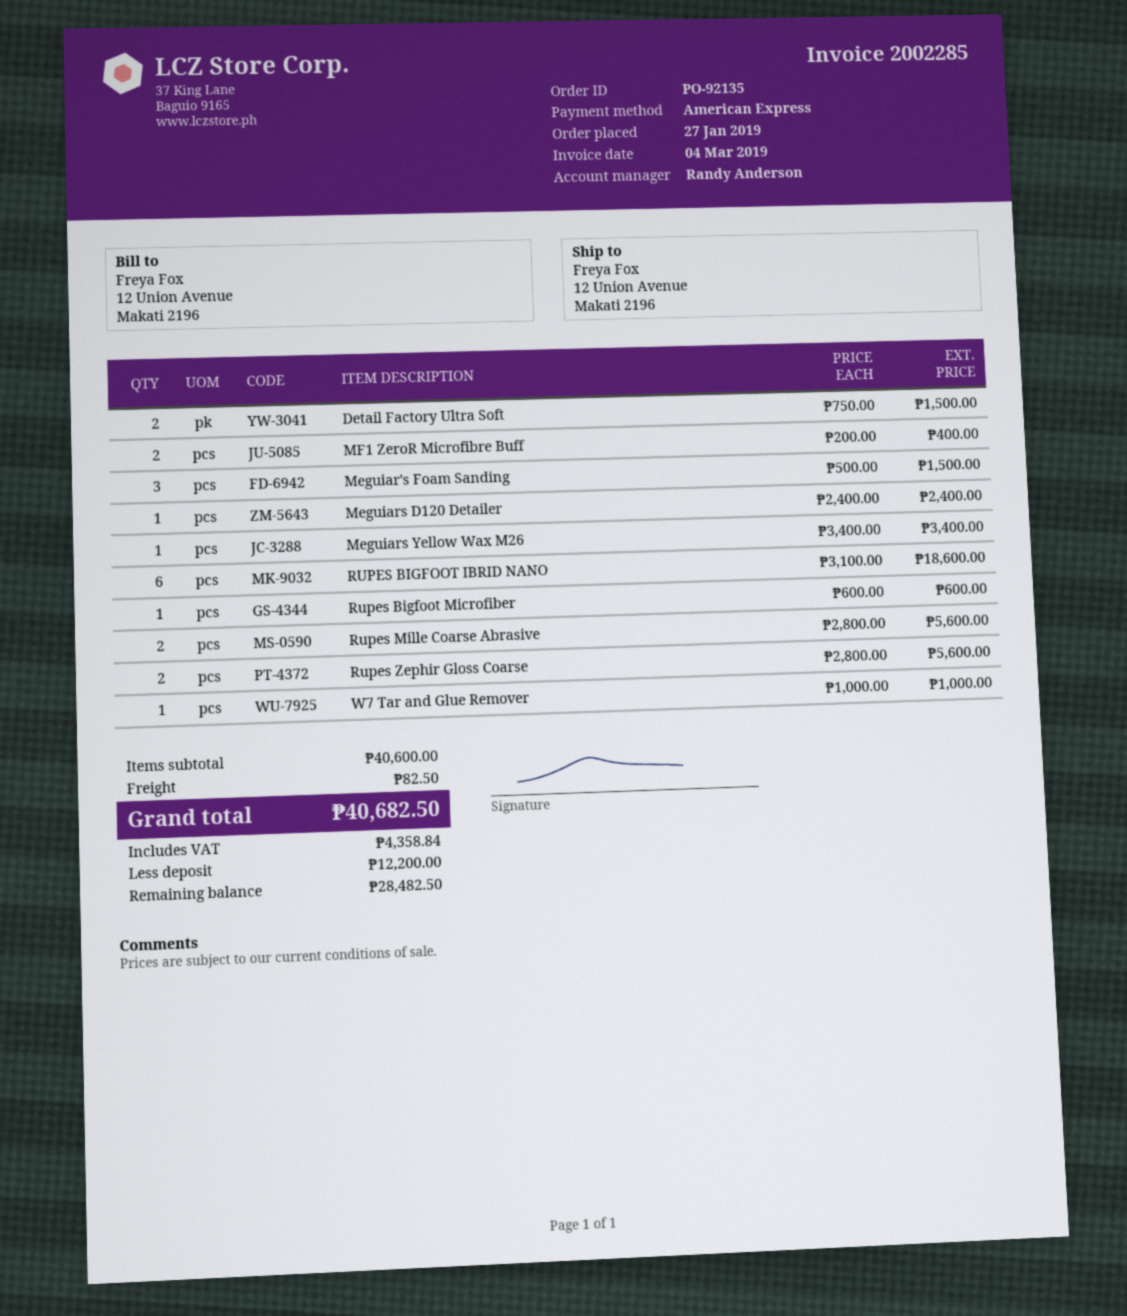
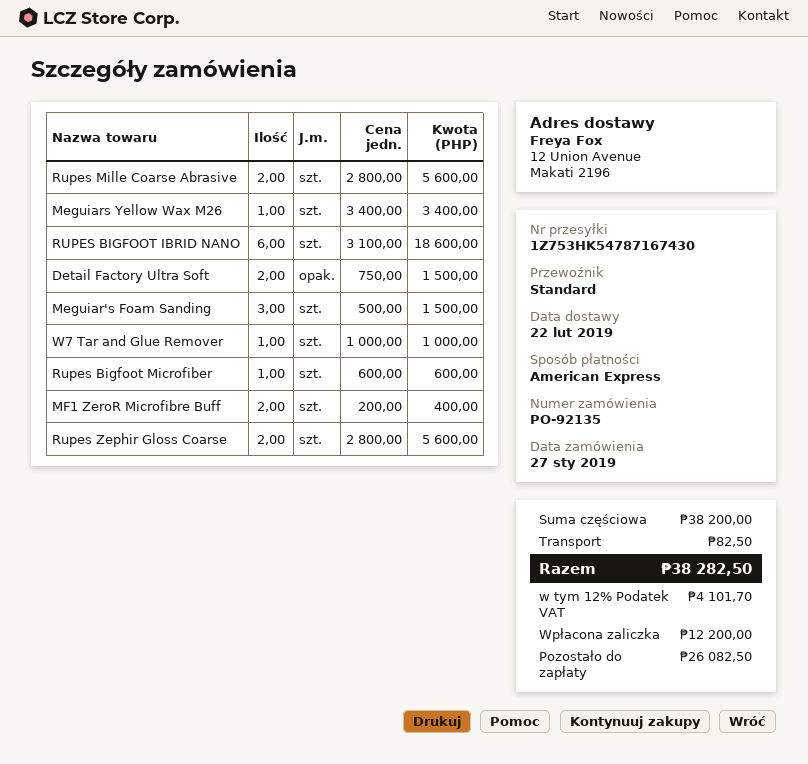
Meguiars D120 Detailer: 1 x 2400.00 = 2400.00 -> none
subtotal: 40600.00 -> 38200.00
tax: 4358.84 -> 4101.70
total: 40682.50 -> 38282.50
balance: 28482.50 -> 26082.50

